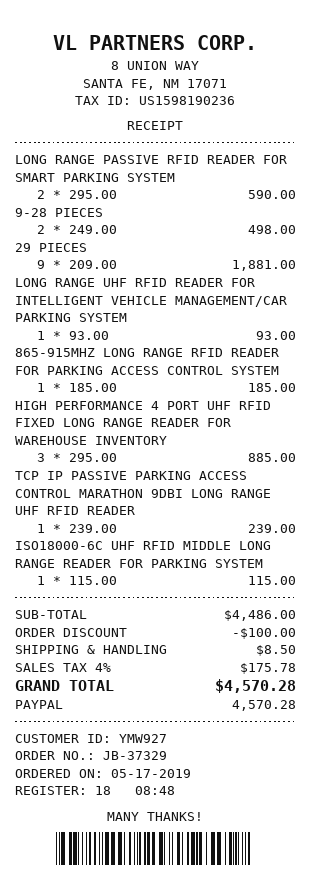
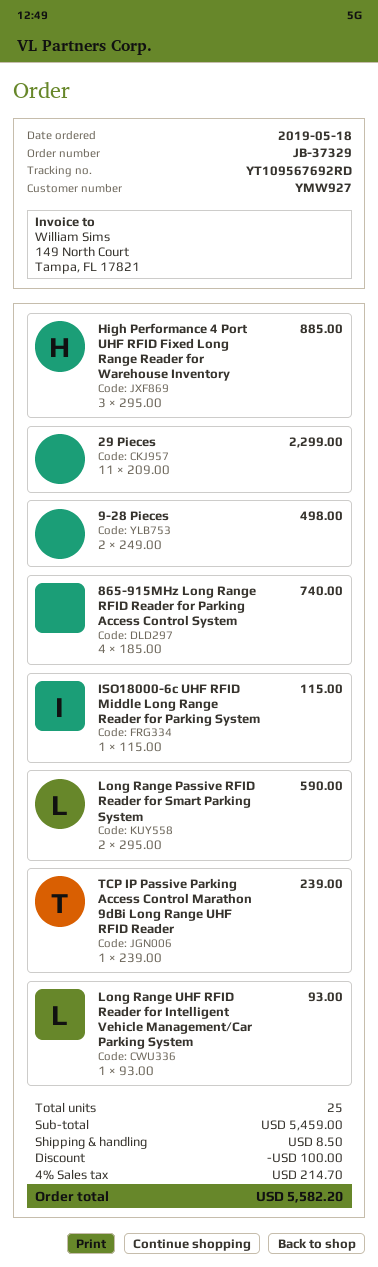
order date: 2019-05-17 -> 2019-05-18
29 PIECES: 9 x 209.00 = 1881.00 -> 11 x 209.00 = 2299.00
865-915MHZ LONG RANGE RFID READER FOR PARKING ACCESS CONTROL SYSTEM: 1 x 185.00 = 185.00 -> 4 x 185.00 = 740.00
subtotal: 4486.00 -> 5459.00
tax: 4% = 175.78 -> 4% = 214.70
total: 4570.28 -> 5582.20

